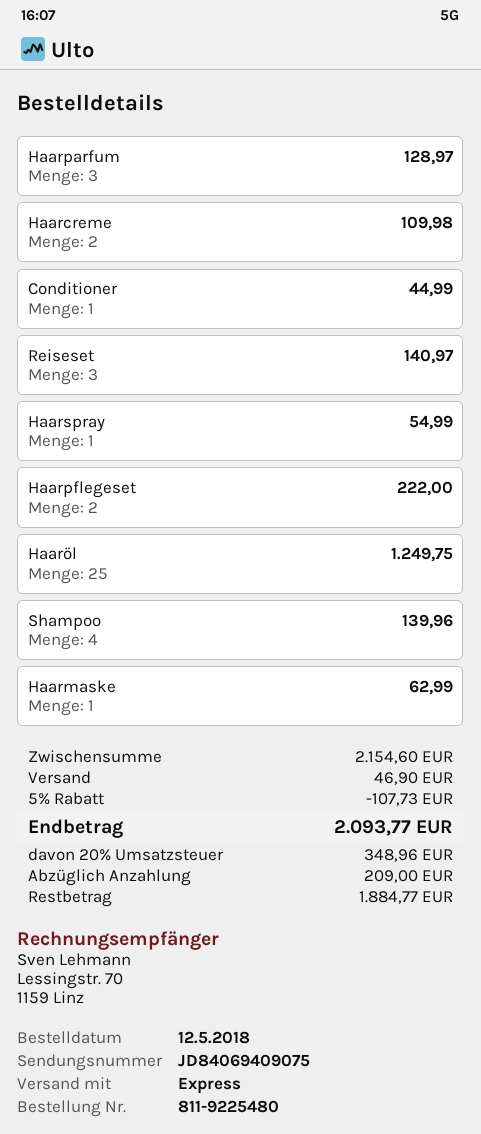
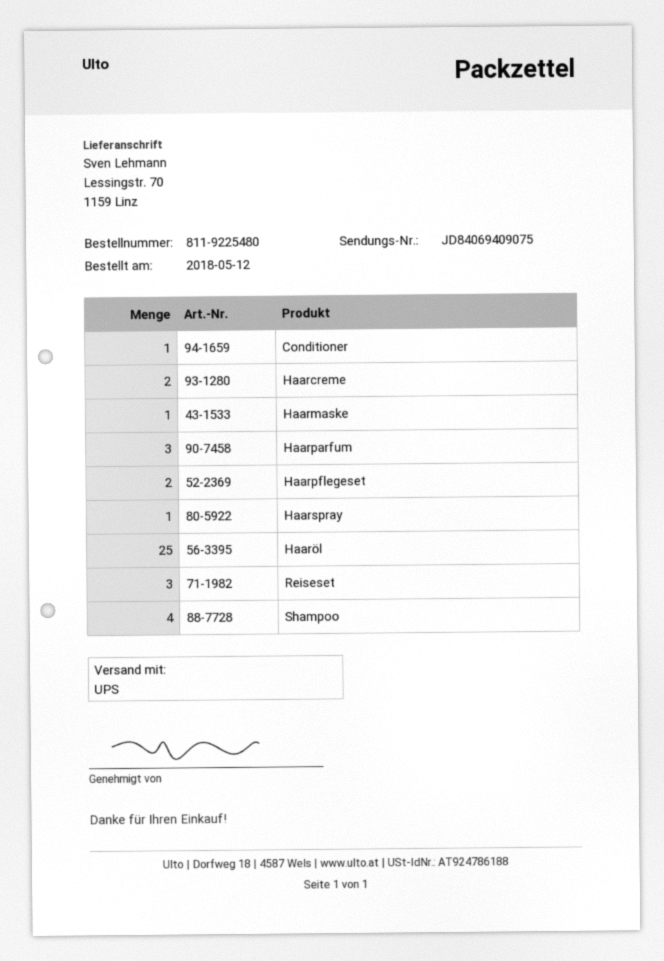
shipping method: express -> UPS

